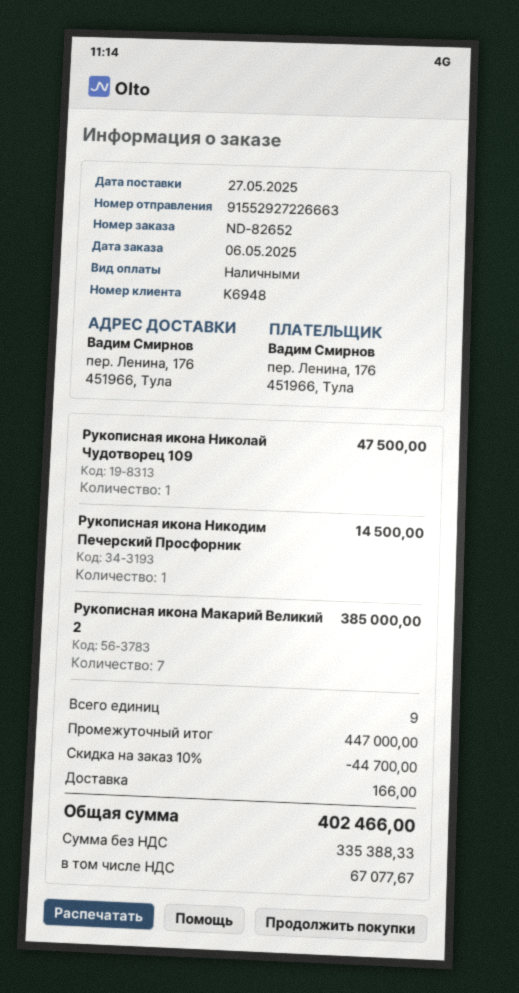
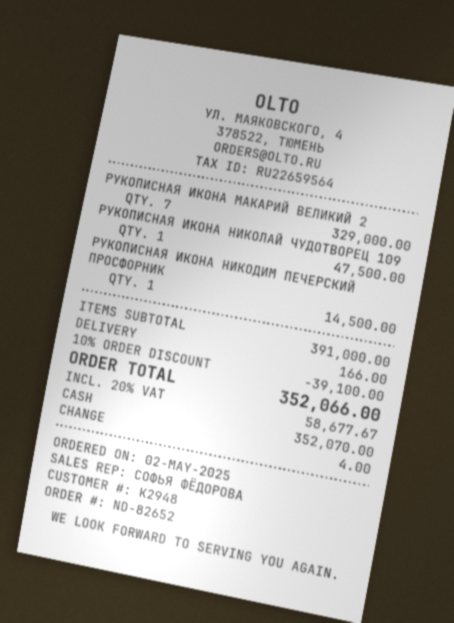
order date: 2025-05-06 -> 2025-05-02
customer number: K6948 -> K2948
Рукописная икона Макарий Великий 2: 7 for 385000.00 -> 7 for 329000.00
subtotal: 447000.00 -> 391000.00
discount: 10% = 44700.00 -> 10% = 39100.00
tax: 67077.67 -> 58677.67
total: 402466.00 -> 352066.00

